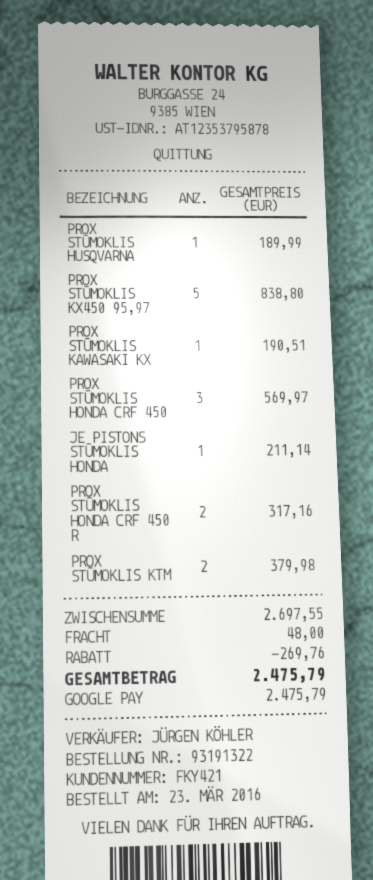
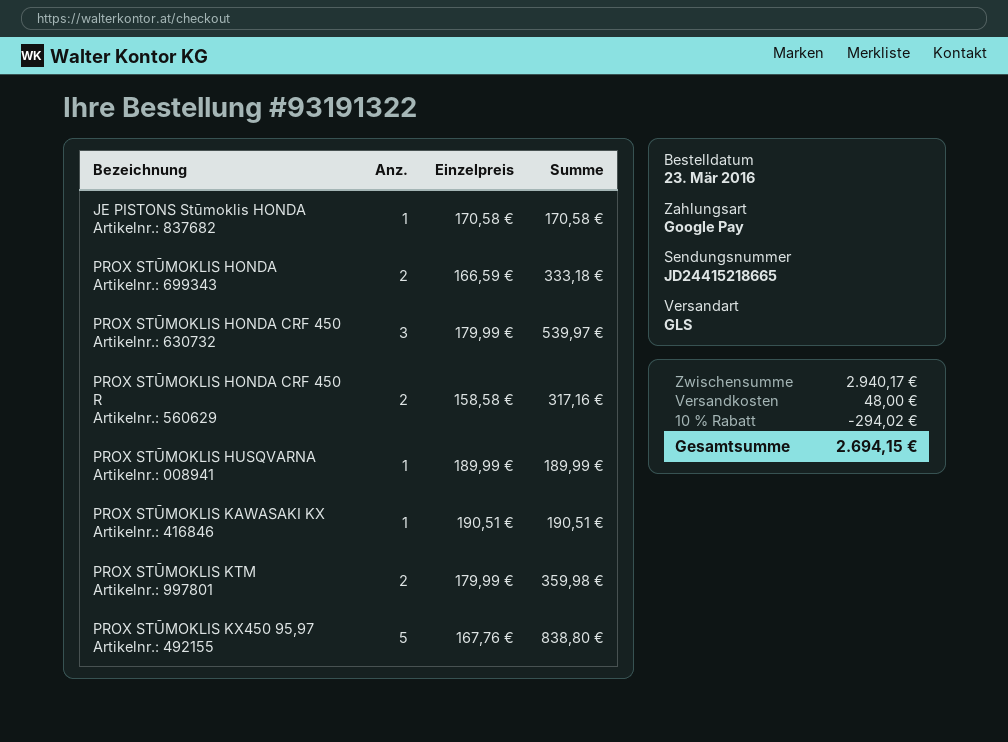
PROX STŪMOKLIS HONDA CRF 450: 3 for 569.97 -> 3 for 539.97
JE PISTONS STŪMOKLIS HONDA: 1 for 211.14 -> 1 for 170.58
PROX STŪMOKLIS KTM: 2 for 379.98 -> 2 for 359.98
PROX STŪMOKLIS HONDA: none -> 2 for 333.18
subtotal: 2697.55 -> 2940.17
discount: 269.76 -> 294.02
total: 2475.79 -> 2694.15

